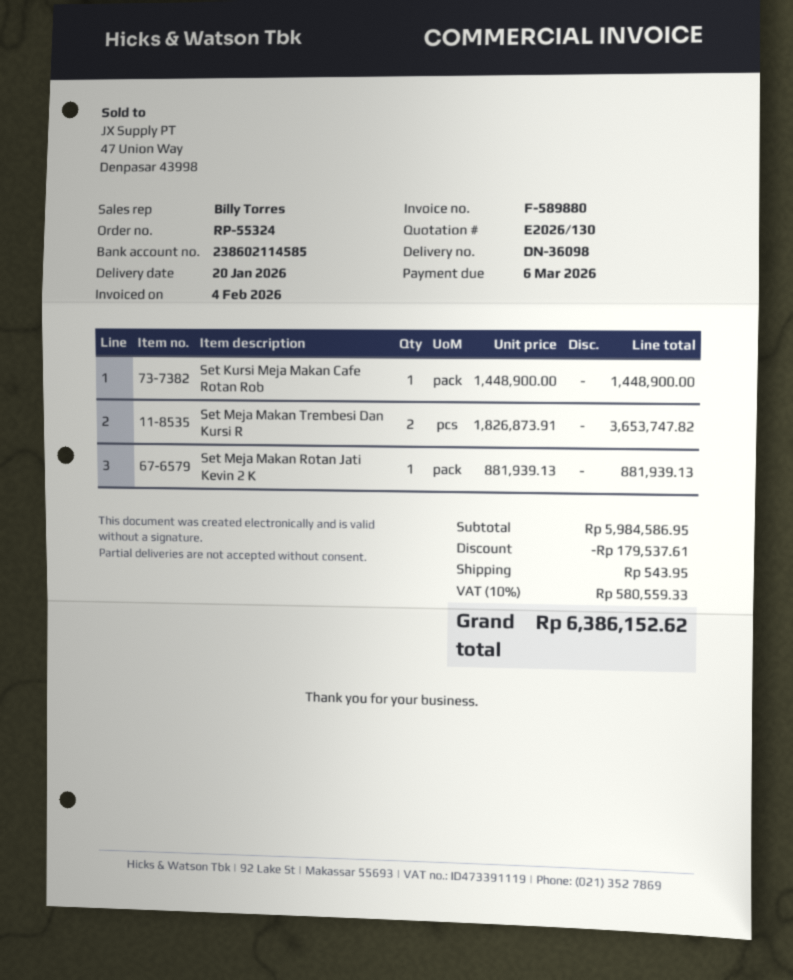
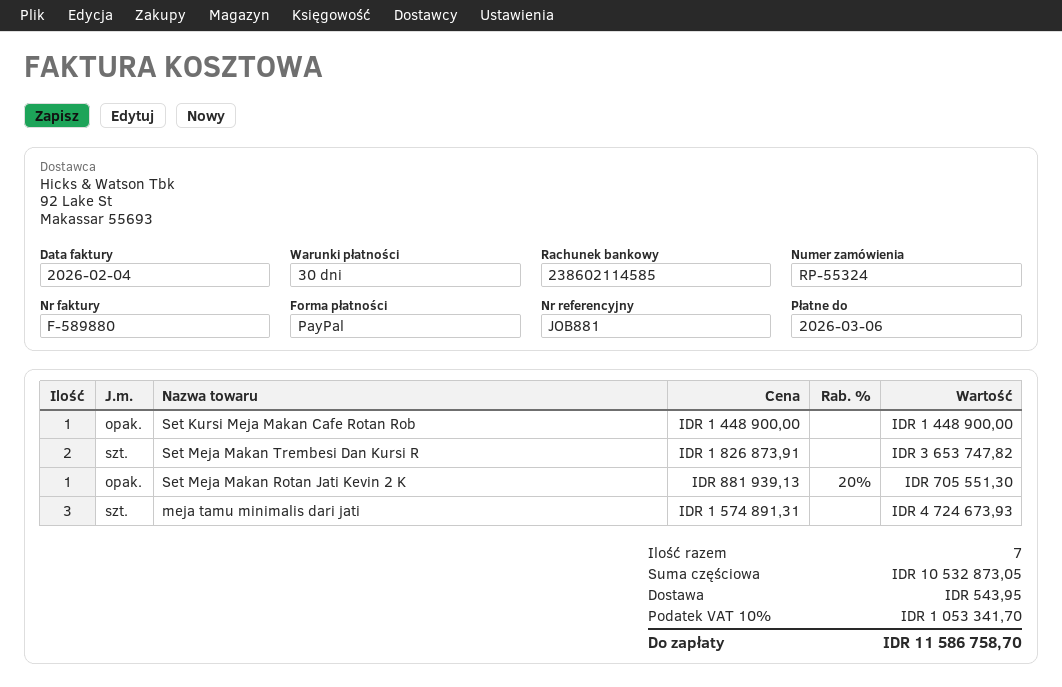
Set Meja Makan Rotan Jati Kevin 2 K: 1 x 881939.13 = 881939.13 -> 1 x 881939.13 - 20% = 705551.30
meja tamu minimalis dari jati: none -> 3 x 1574891.31 = 4724673.93
subtotal: 5984586.95 -> 10532873.05
discount: 179537.61 -> none
tax: 10% = 580559.33 -> 10% = 1053341.70
total: 6386152.62 -> 11586758.70

